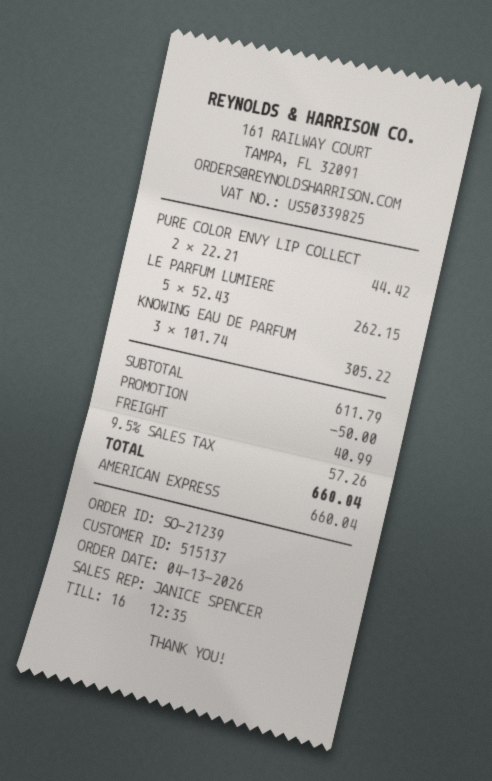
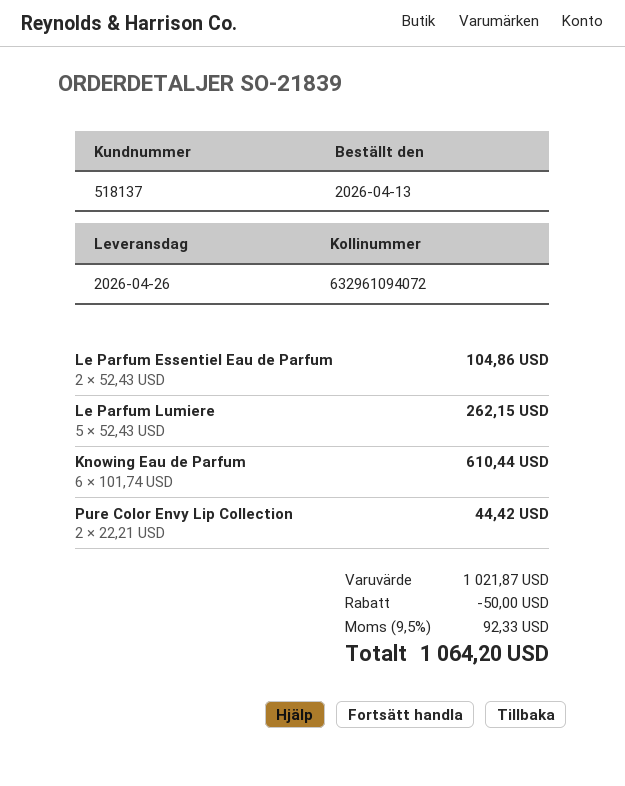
order number: SO-21239 -> SO-21839
customer number: 515137 -> 518137
KNOWING EAU DE PARFUM: 3 x 101.74 = 305.22 -> 6 x 101.74 = 610.44
Le Parfum Essentiel Eau de Parfum: none -> 2 x 52.43 = 104.86
subtotal: 611.79 -> 1021.87
shipping: 40.99 -> none
tax: 9.5% = 57.26 -> 9.5% = 92.33
total: 660.04 -> 1064.20

